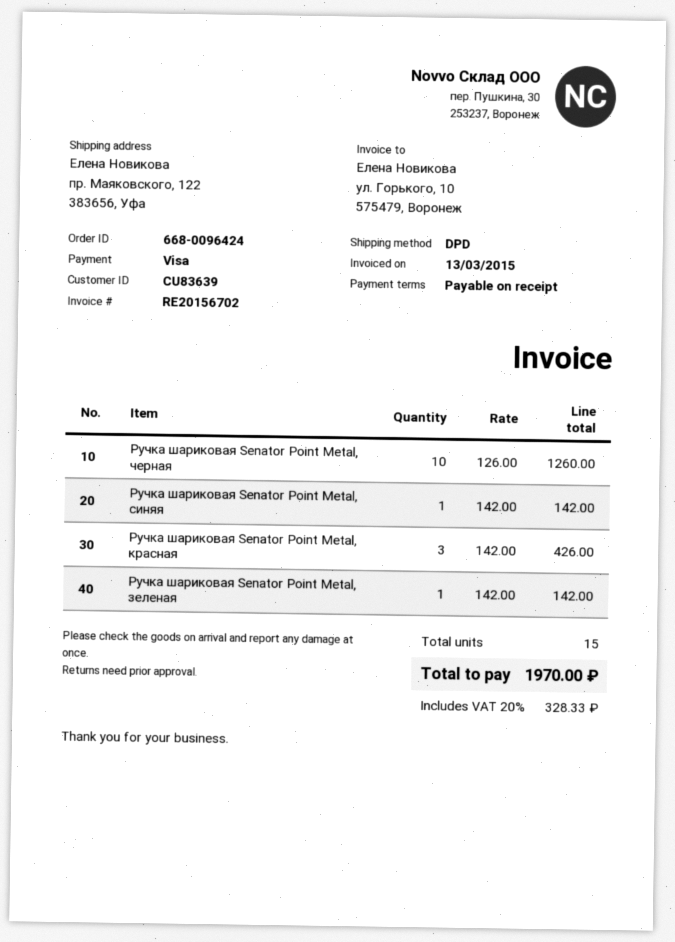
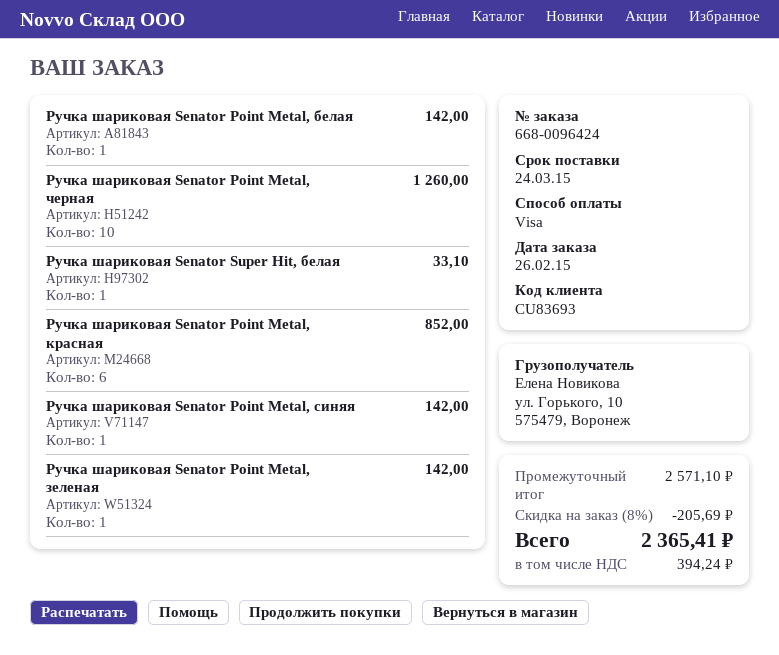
customer number: CU83639 -> CU83693
ship to: пр. Маяковского, 122, 383656, Уфа -> ул. Горького, 10, 575479, Воронеж
Ручка шариковая Senator Point Metal, красная: 3 for 426.00 -> 6 for 852.00
Ручка шариковая Senator Point Metal, белая: none -> 1 for 142.00
Ручка шариковая Senator Super Hit, белая: none -> 1 for 33.10
discount: none -> 8% = 205.69
tax: 328.33 -> 394.24
total: 1970.00 -> 2365.41

